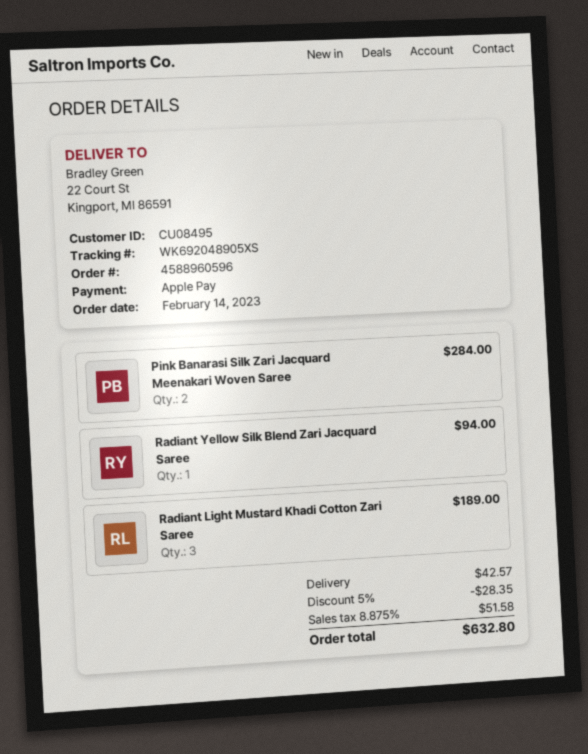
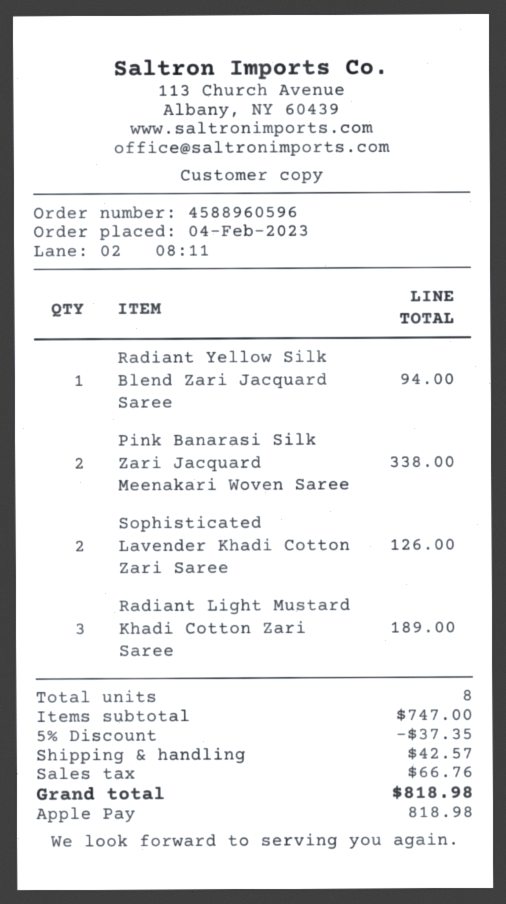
order date: 2023-02-14 -> 2023-02-04
Pink Banarasi Silk Zari Jacquard Meenakari Woven Saree: 2 for 284.00 -> 2 for 338.00
Sophisticated Lavender Khadi Cotton Zari Saree: none -> 2 for 126.00
discount: 5% = 28.35 -> 5% = 37.35
tax: 51.58 -> 66.76
total: 632.80 -> 818.98

